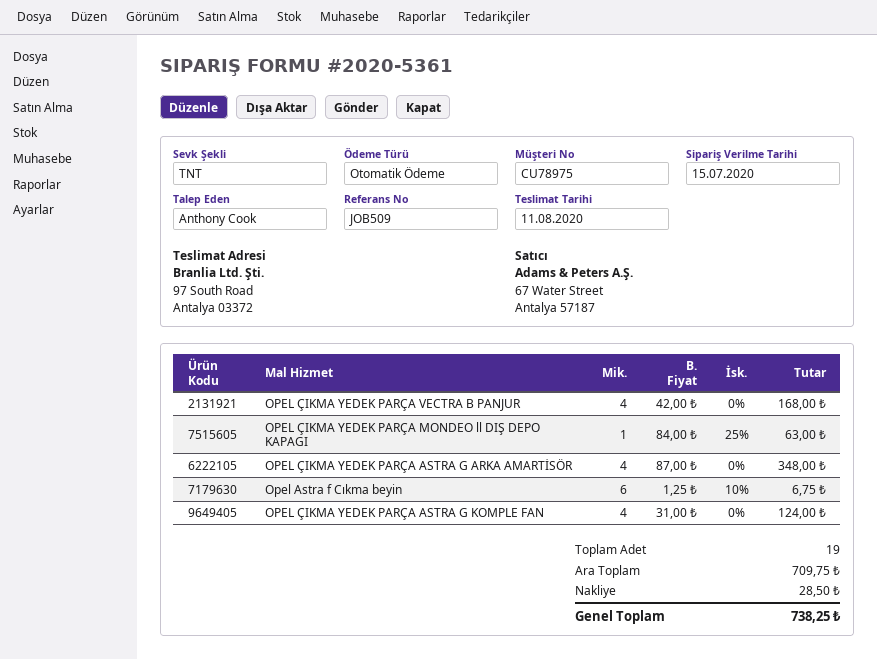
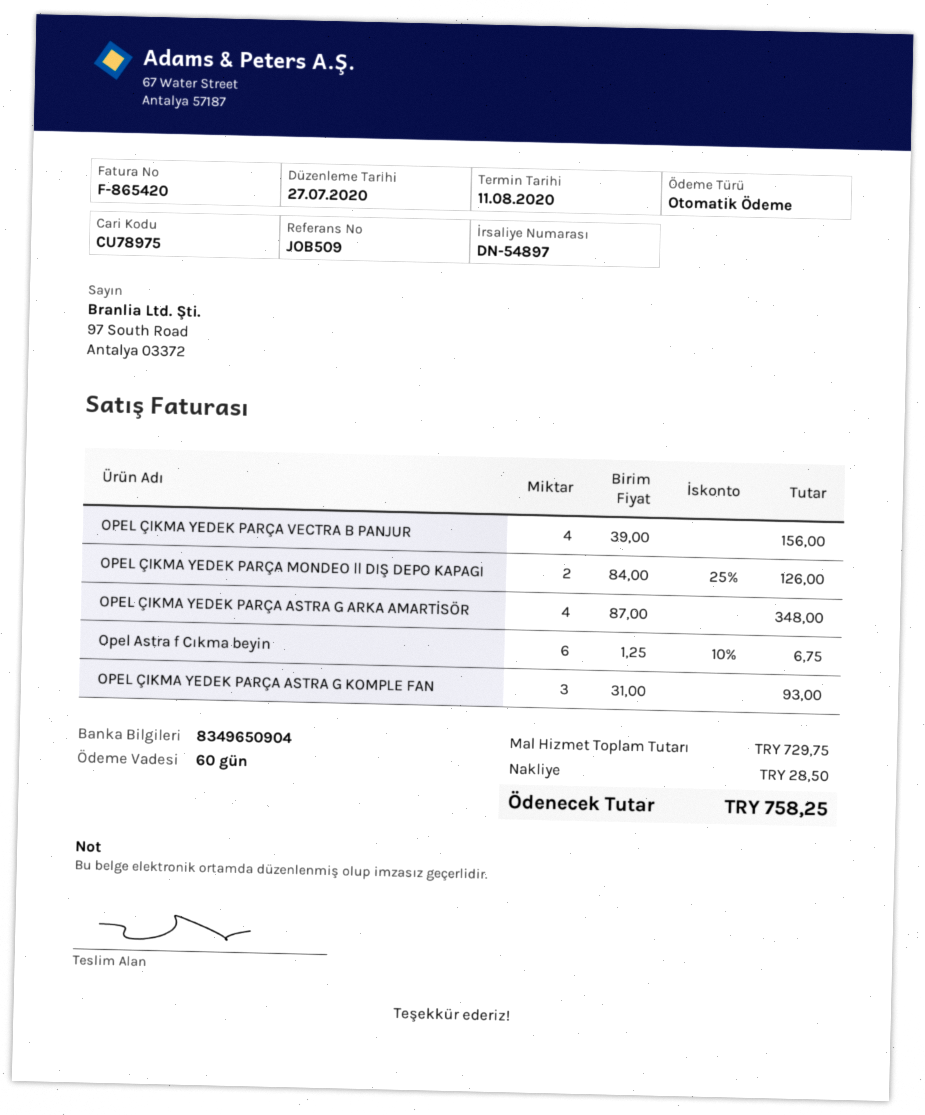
OPEL ÇIKMA YEDEK PARÇA VECTRA B PANJUR: 4 x 42.00 = 168.00 -> 4 x 39.00 = 156.00
OPEL ÇIKMA YEDEK PARÇA MONDEO ll DIŞ DEPO KAPAGI: 1 x 84.00 - 25% = 63.00 -> 2 x 84.00 - 25% = 126.00
OPEL ÇIKMA YEDEK PARÇA ASTRA G KOMPLE FAN: 4 x 31.00 = 124.00 -> 3 x 31.00 = 93.00
subtotal: 709.75 -> 729.75
total: 738.25 -> 758.25

